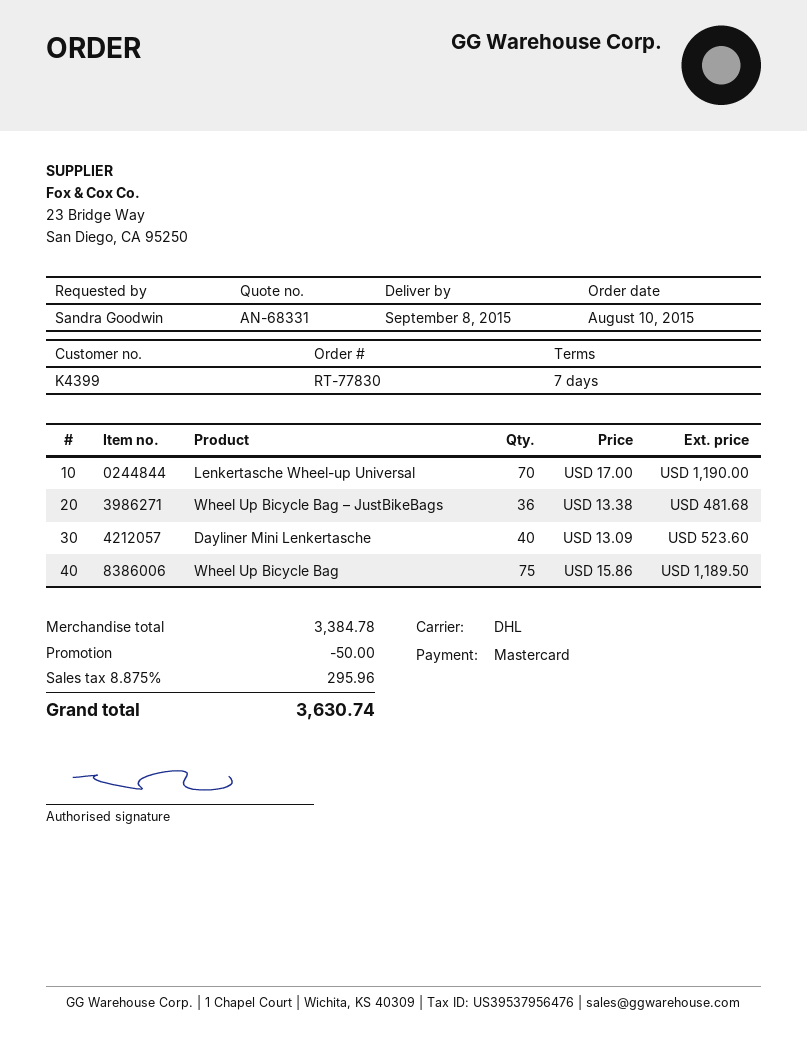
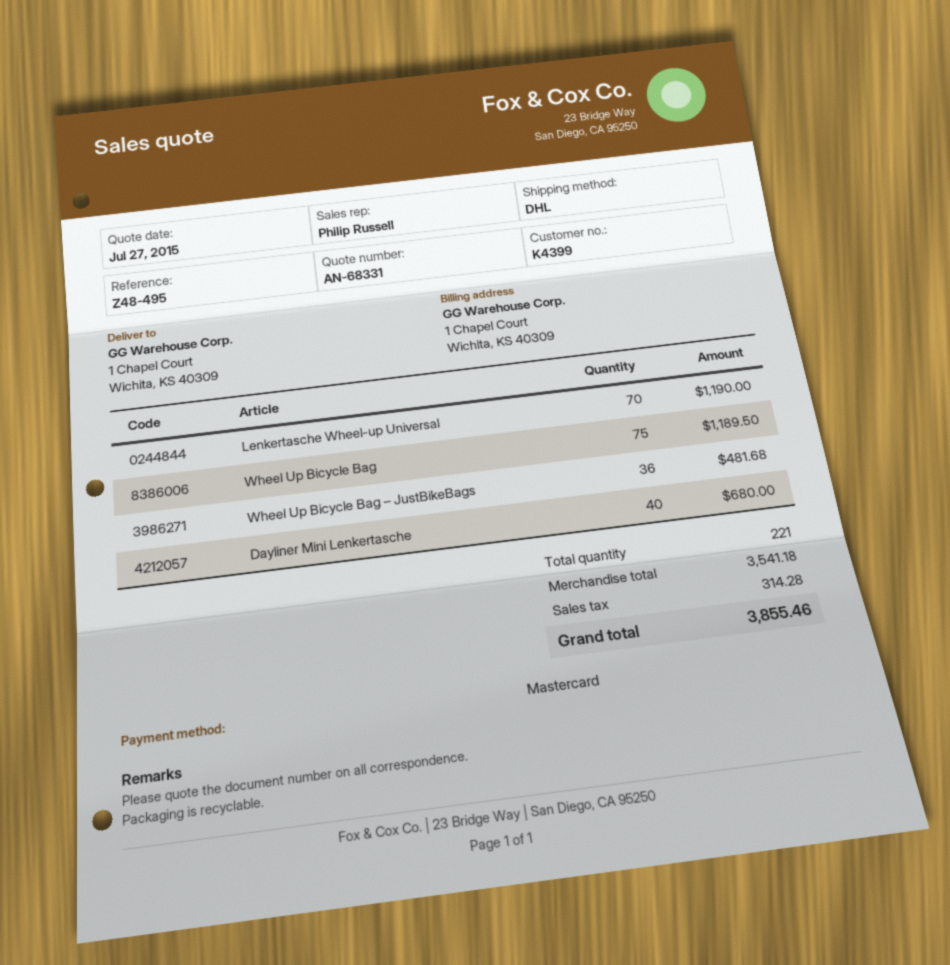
Dayliner Mini Lenkertasche: 40 for 523.60 -> 40 for 680.00
subtotal: 3384.78 -> 3541.18
discount: 50.00 -> none
tax: 295.96 -> 314.28
total: 3630.74 -> 3855.46

